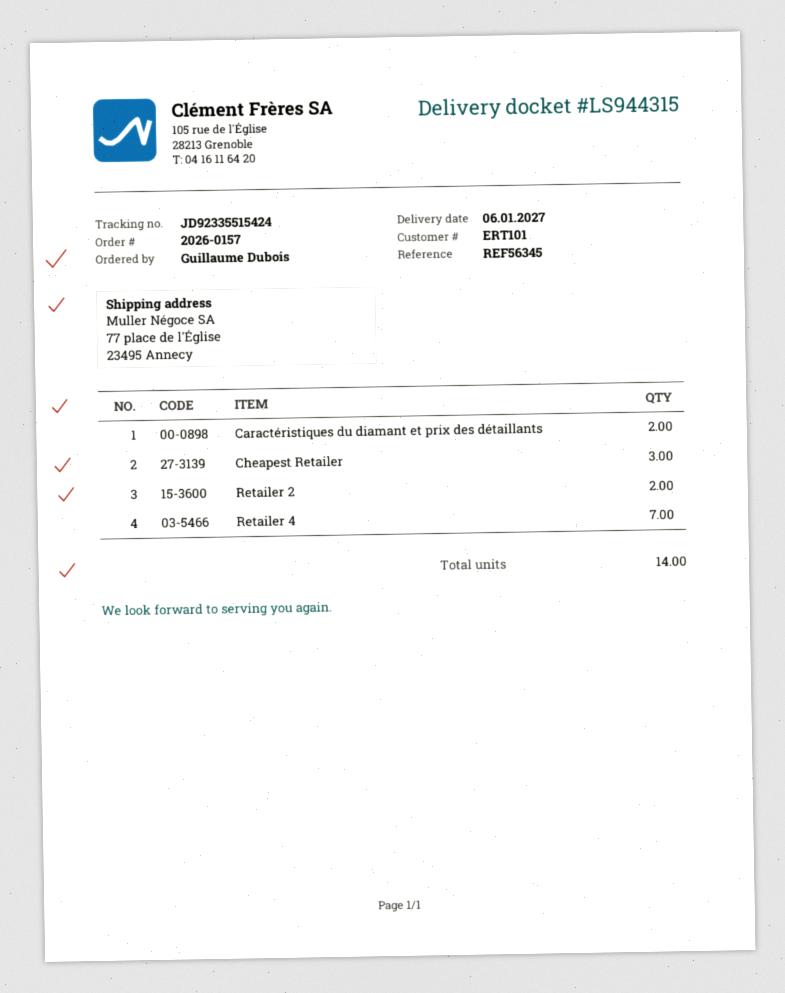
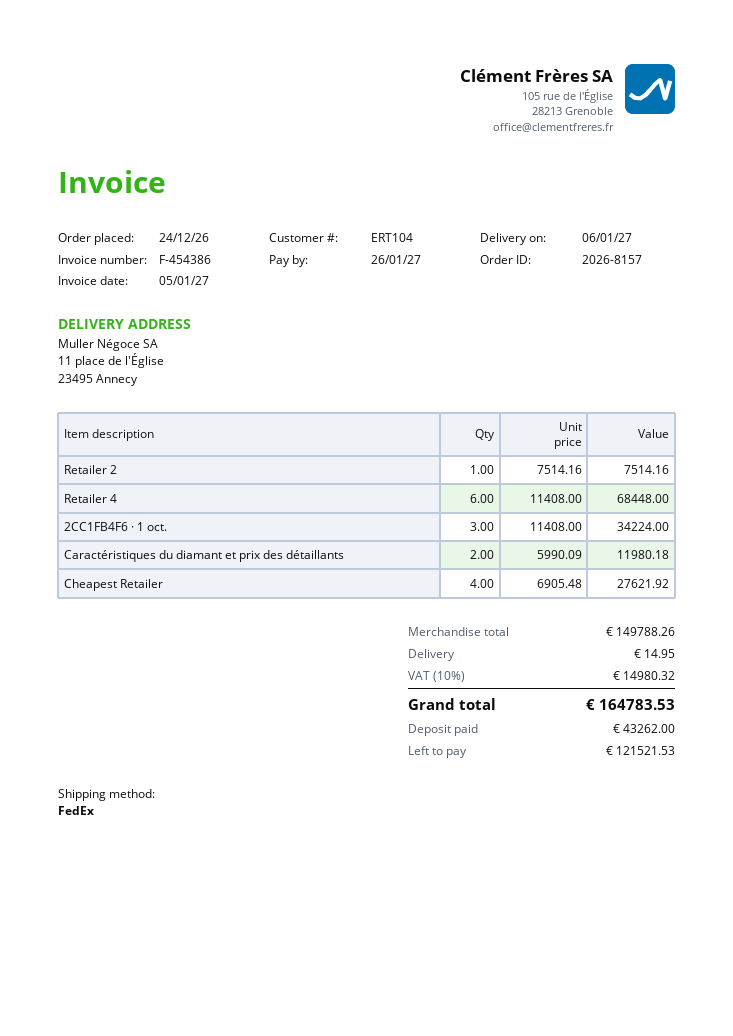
order number: 2026-0157 -> 2026-8157
customer number: ERT101 -> ERT104
ship to: 77 place de l'Église, 23495 Annecy -> 11 place de l'Église, 23495 Annecy
Cheapest Retailer: 3 -> 4
Retailer 2: 2 -> 1
Retailer 4: 7 -> 6
2CC1FB4F6 · 1 oct.: none -> 3

